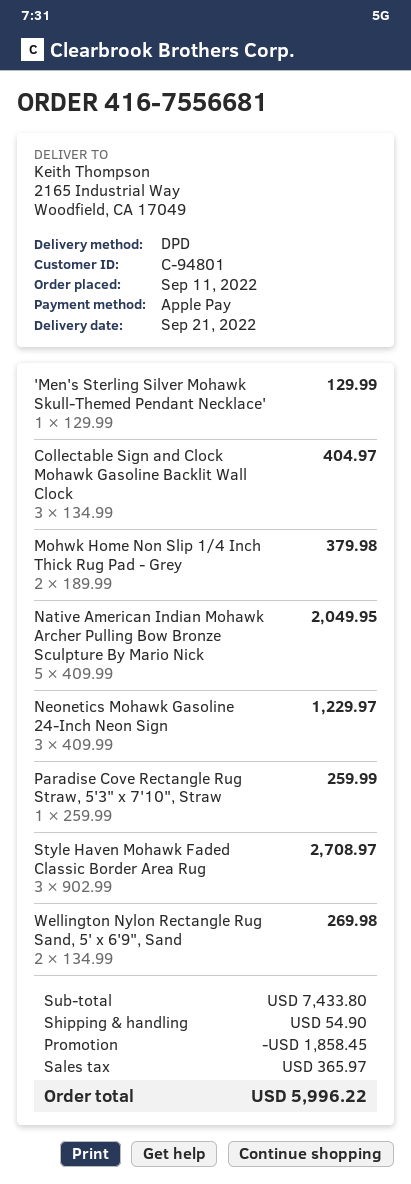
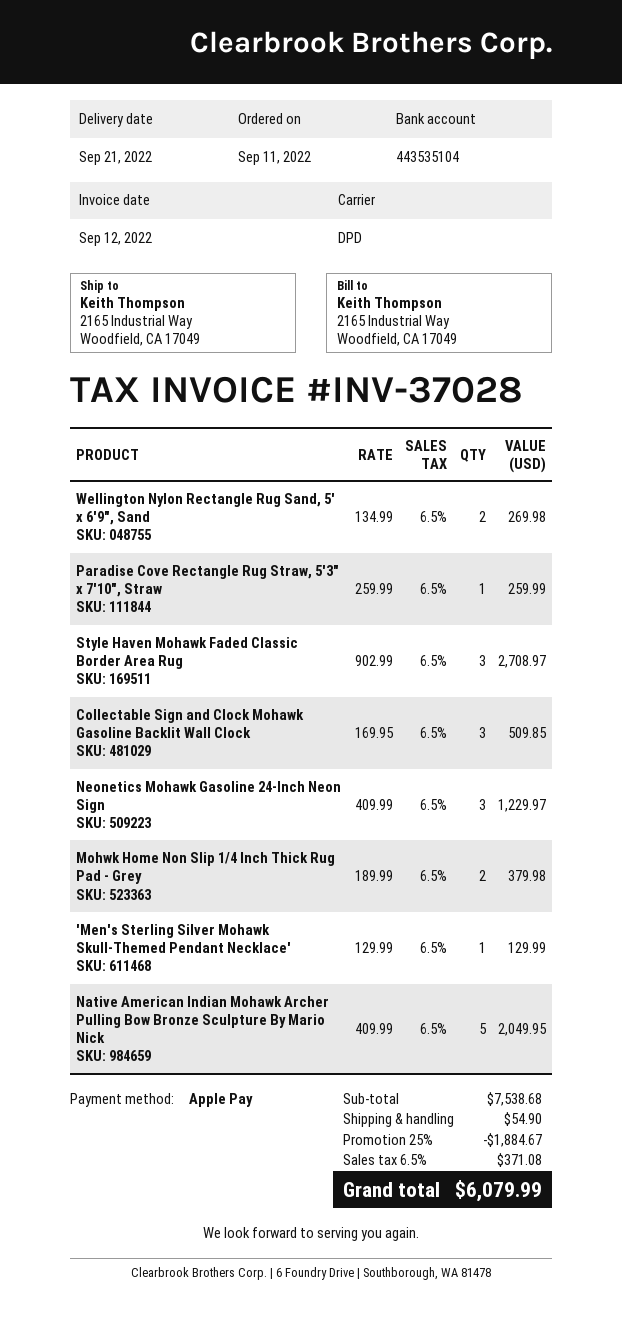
Collectable Sign and Clock Mohawk Gasoline Backlit Wall Clock: 3 x 134.99 = 404.97 -> 3 x 169.95 = 509.85
subtotal: 7433.80 -> 7538.68
discount: 1858.45 -> 1884.67
tax: 365.97 -> 371.08
total: 5996.22 -> 6079.99

